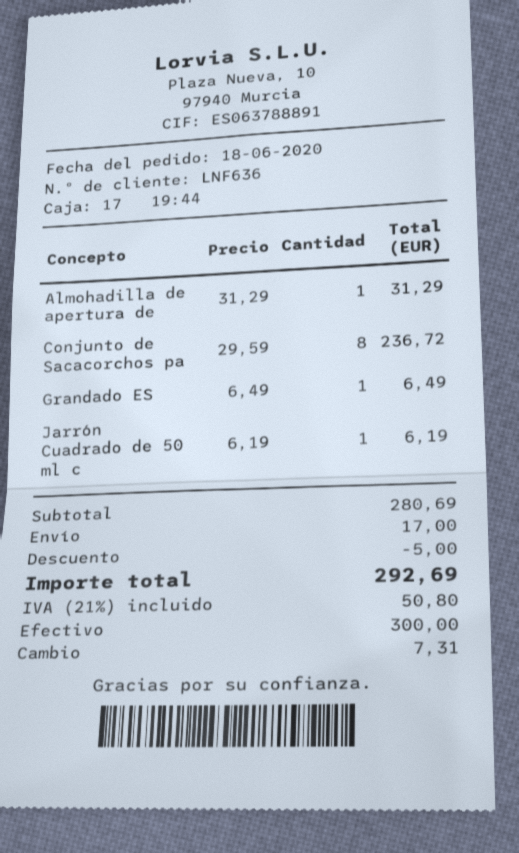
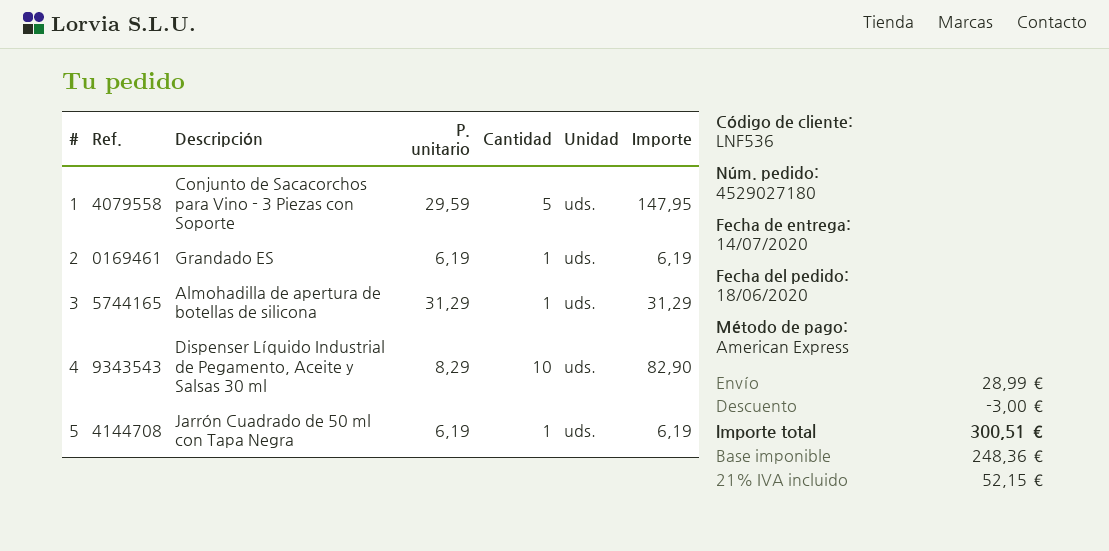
customer number: LNF636 -> LNF536
payment method: cash -> American Express
Conjunto de Sacacorchos pa: 8 x 29.59 = 236.72 -> 5 x 29.59 = 147.95
Grandado ES: 1 x 6.49 = 6.49 -> 1 x 6.19 = 6.19
Dispenser Líquido Industrial de Pegamento, Aceite y Salsas 30 ml: none -> 10 x 8.29 = 82.90
discount: 5.00 -> 3.00
shipping: 17.00 -> 28.99
tax: 21% = 50.80 -> 21% = 52.15
total: 292.69 -> 300.51

